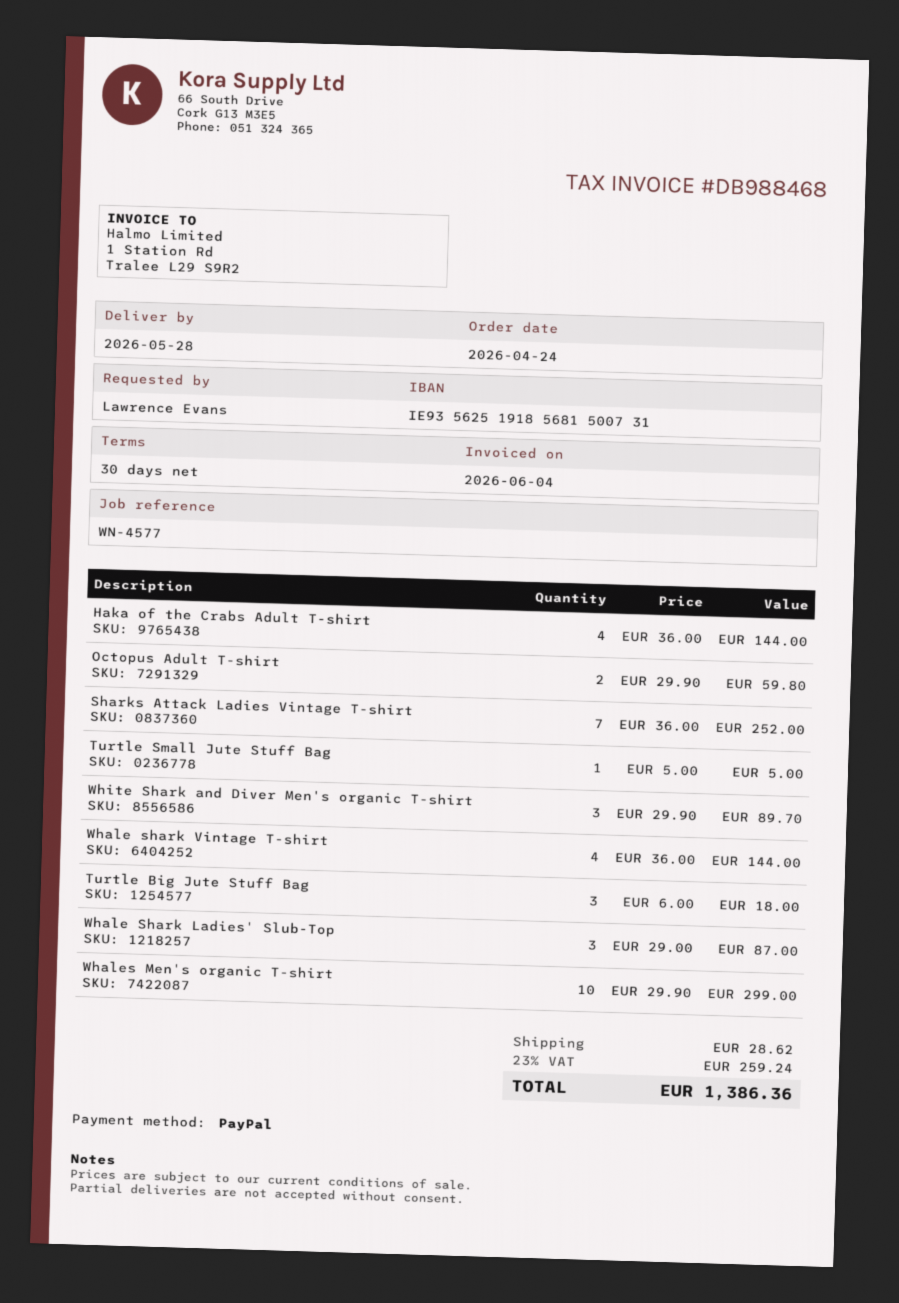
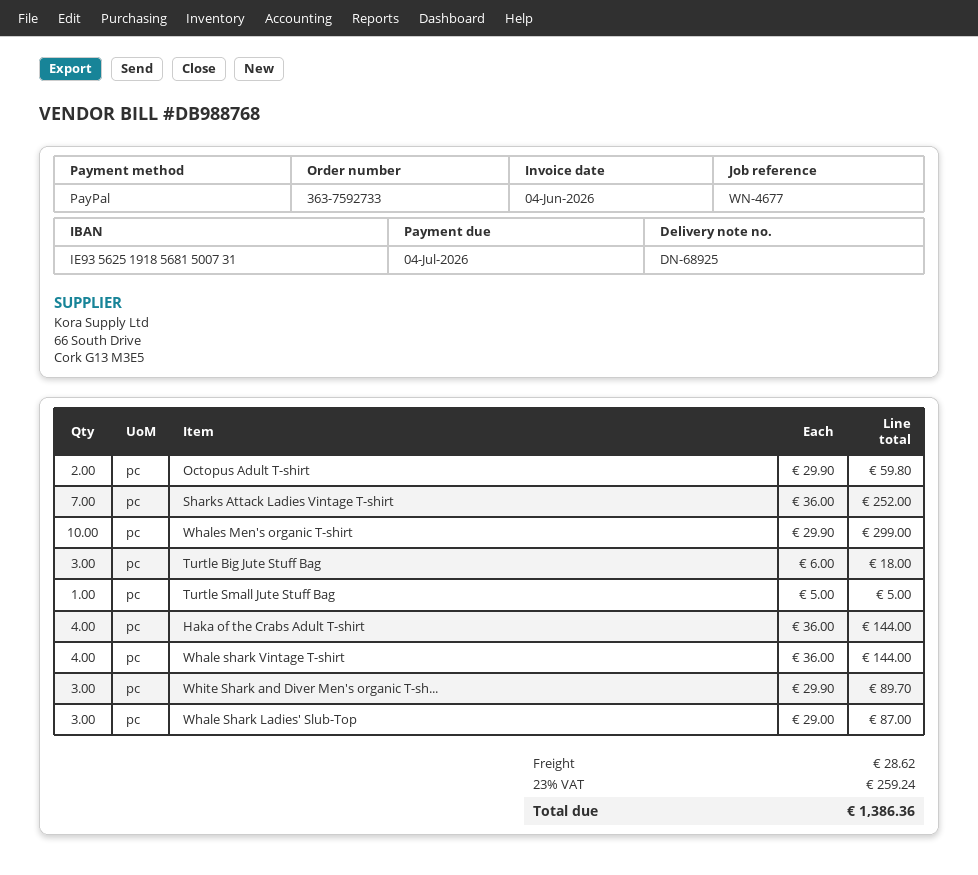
invoice number: DB988468 -> DB988768
reference: WN-4577 -> WN-4677

